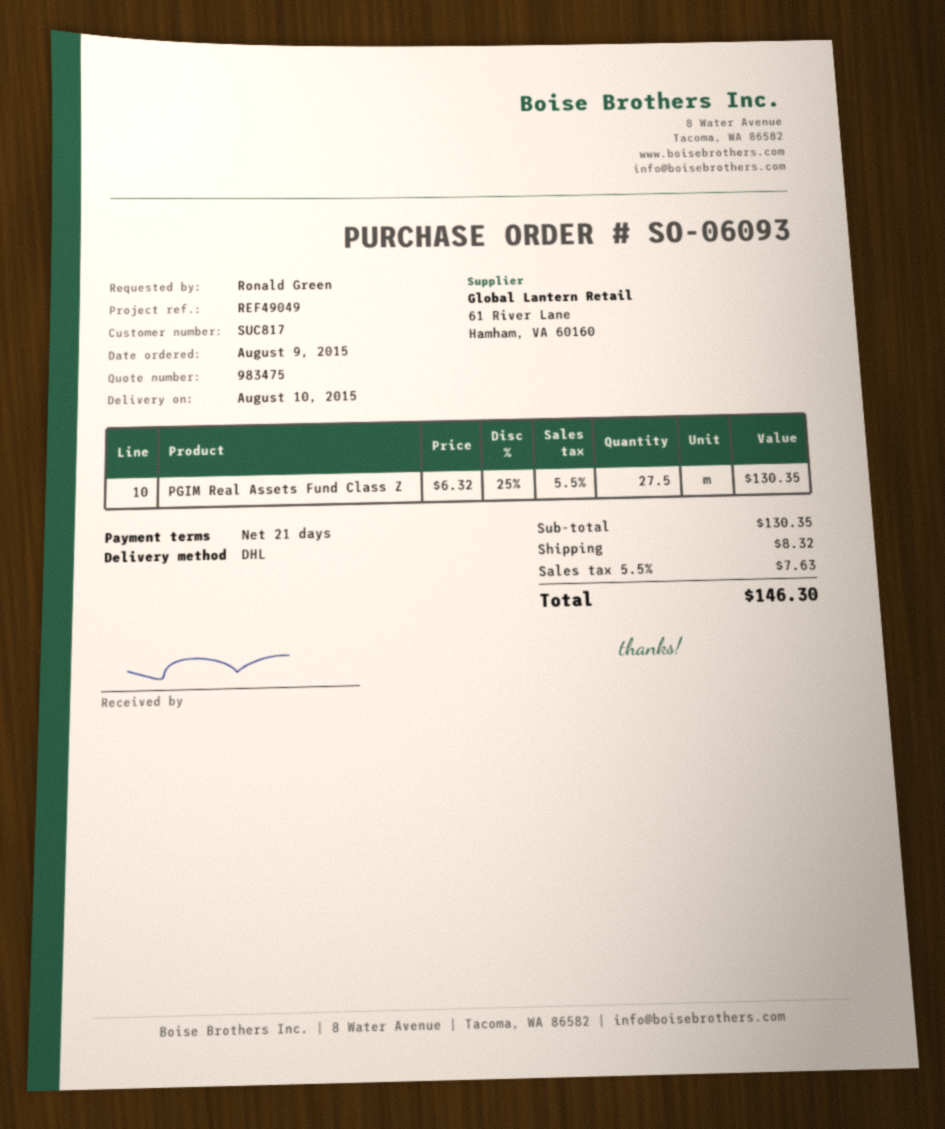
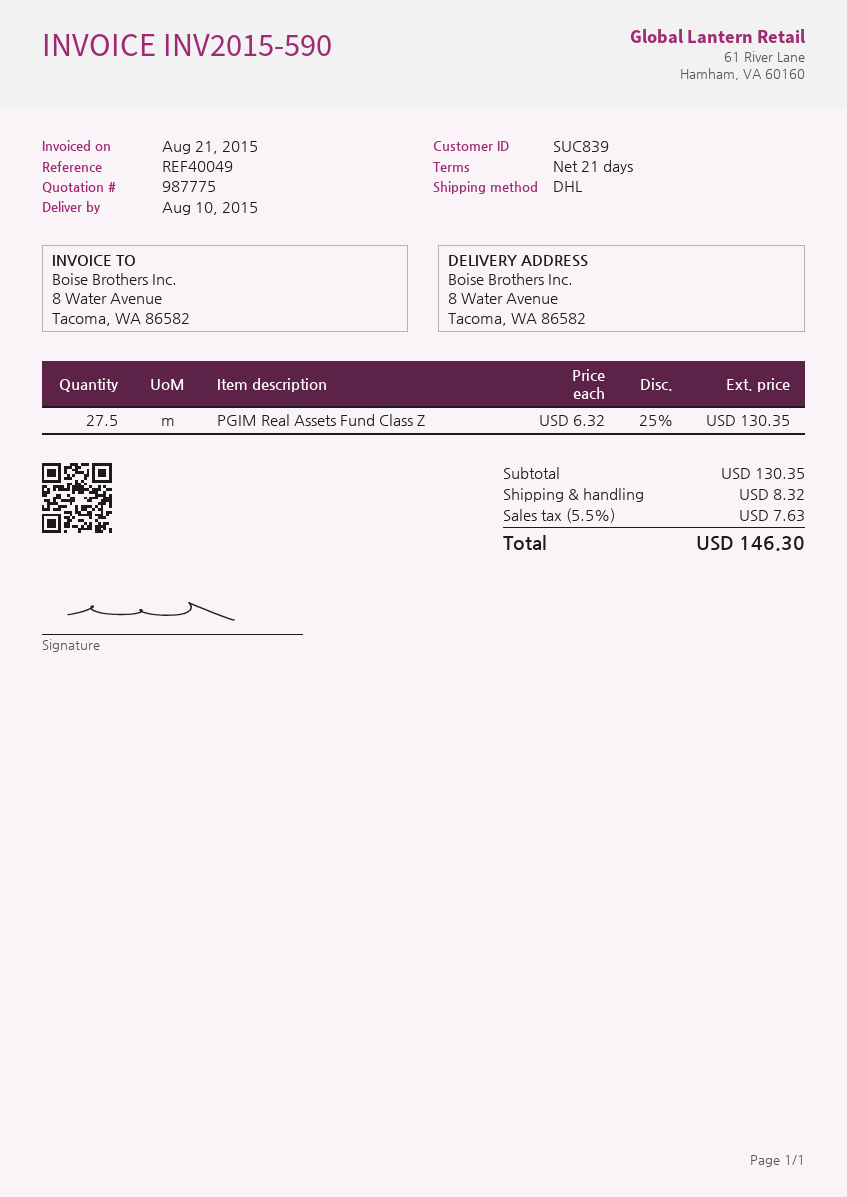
quote number: 983475 -> 987775
customer number: SUC817 -> SUC839
reference: REF49049 -> REF40049

